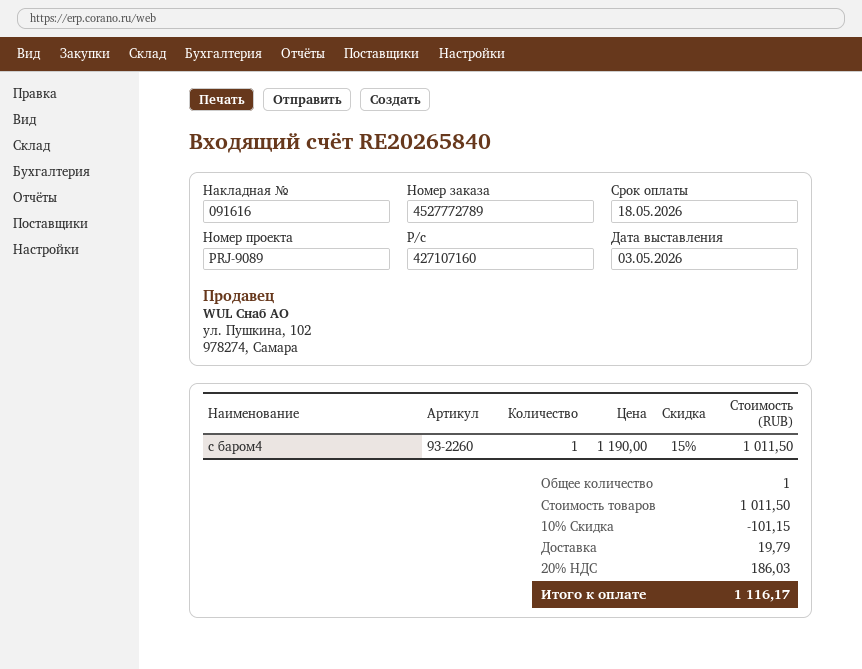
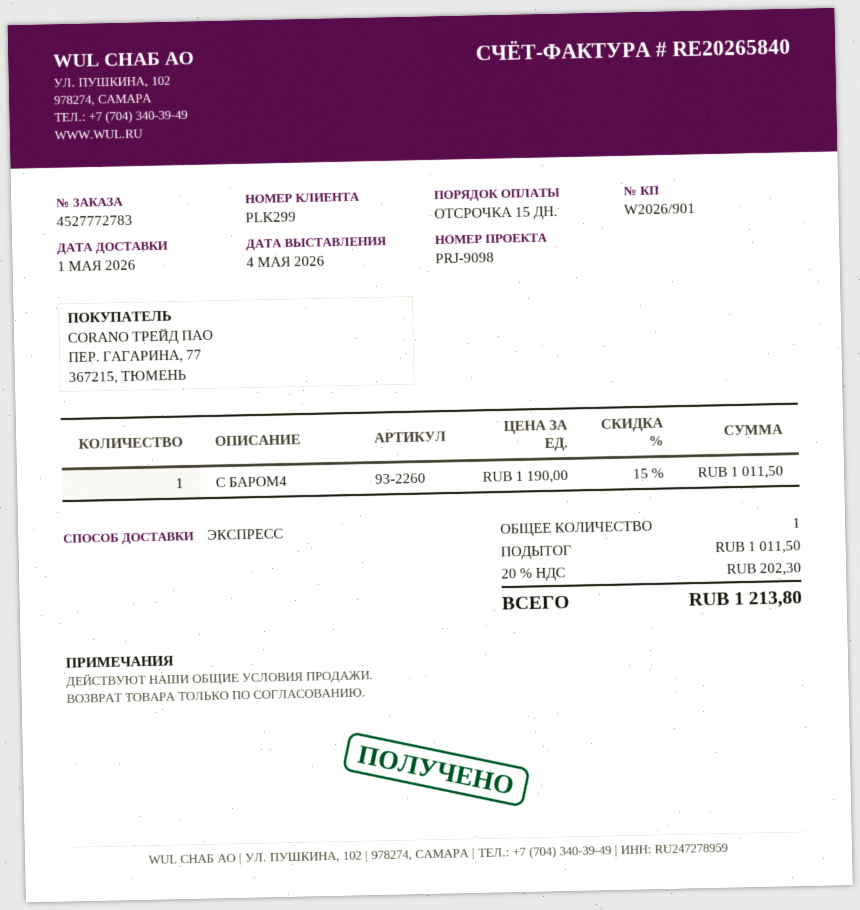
order number: 4527772789 -> 4527772783
invoice date: 2026-05-03 -> 2026-05-04
reference: PRJ-9089 -> PRJ-9098
discount: 10% = 101.15 -> none
shipping: 19.79 -> none
tax: 20% = 186.03 -> 20% = 202.30
total: 1116.17 -> 1213.80

